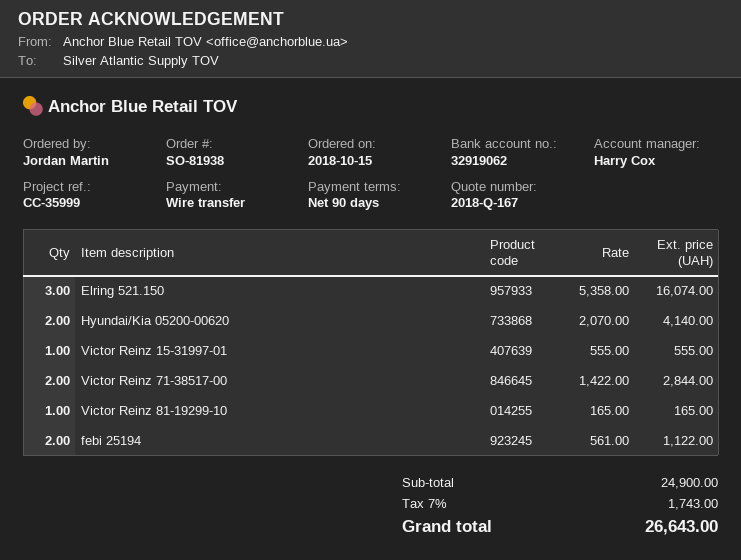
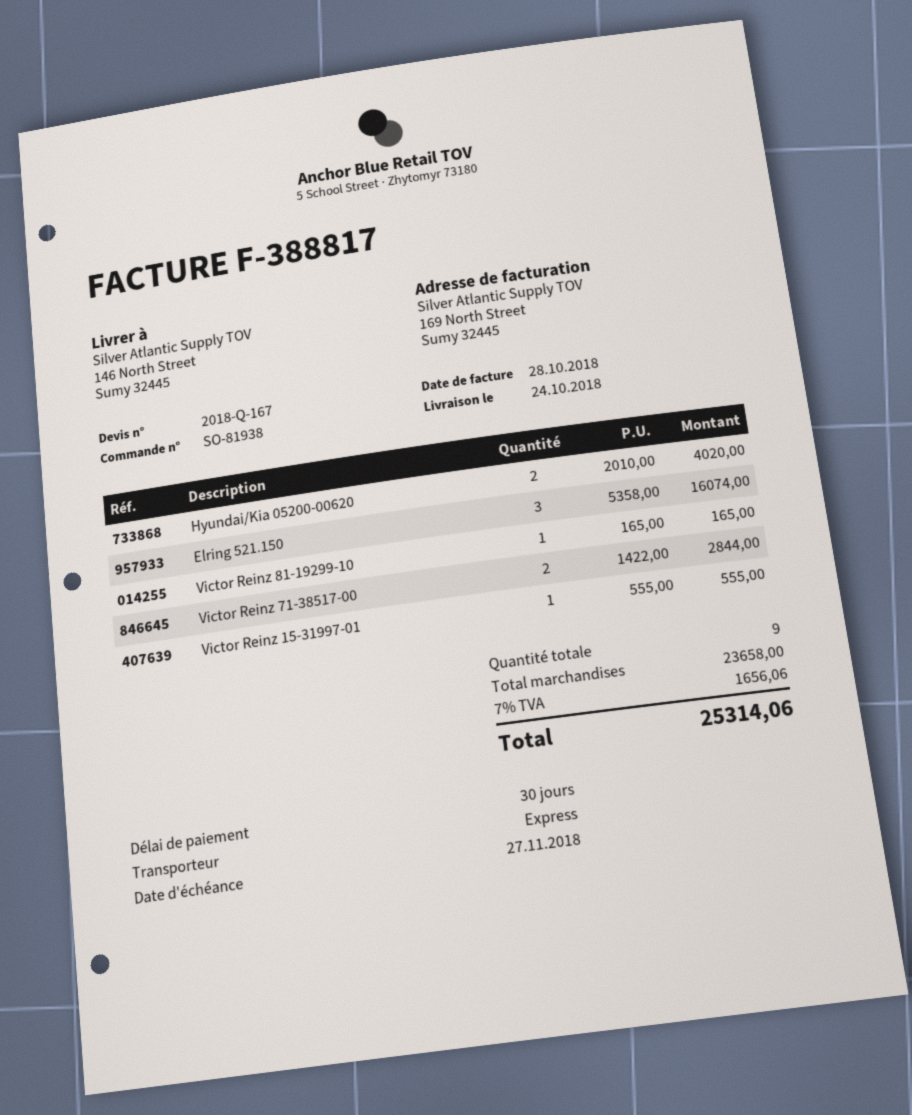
payment terms: 90 days -> 30 days
Hyundai/Kia 05200-00620: 2 x 2070.00 = 4140.00 -> 2 x 2010.00 = 4020.00
febi 25194: 2 x 561.00 = 1122.00 -> none
subtotal: 24900.00 -> 23658.00
tax: 7% = 1743.00 -> 7% = 1656.06
total: 26643.00 -> 25314.06

